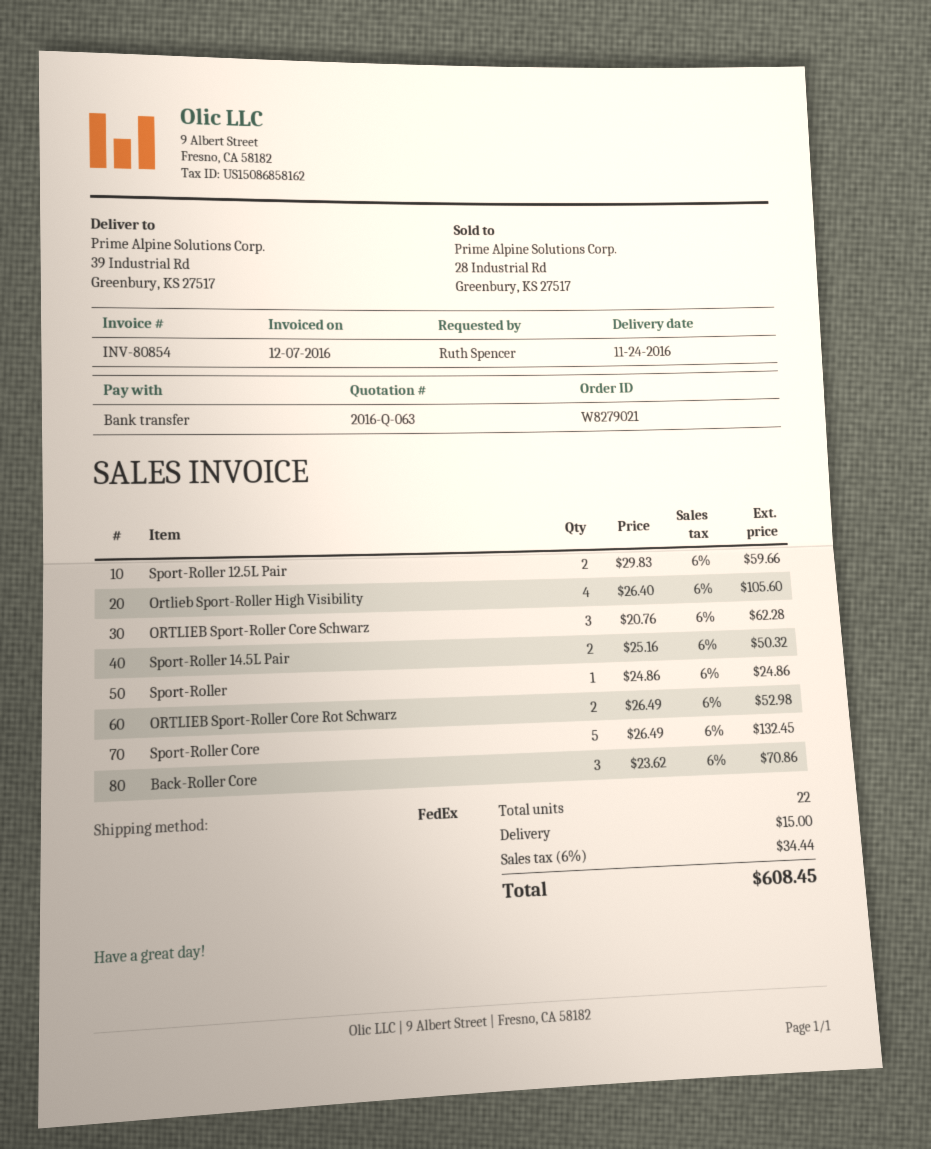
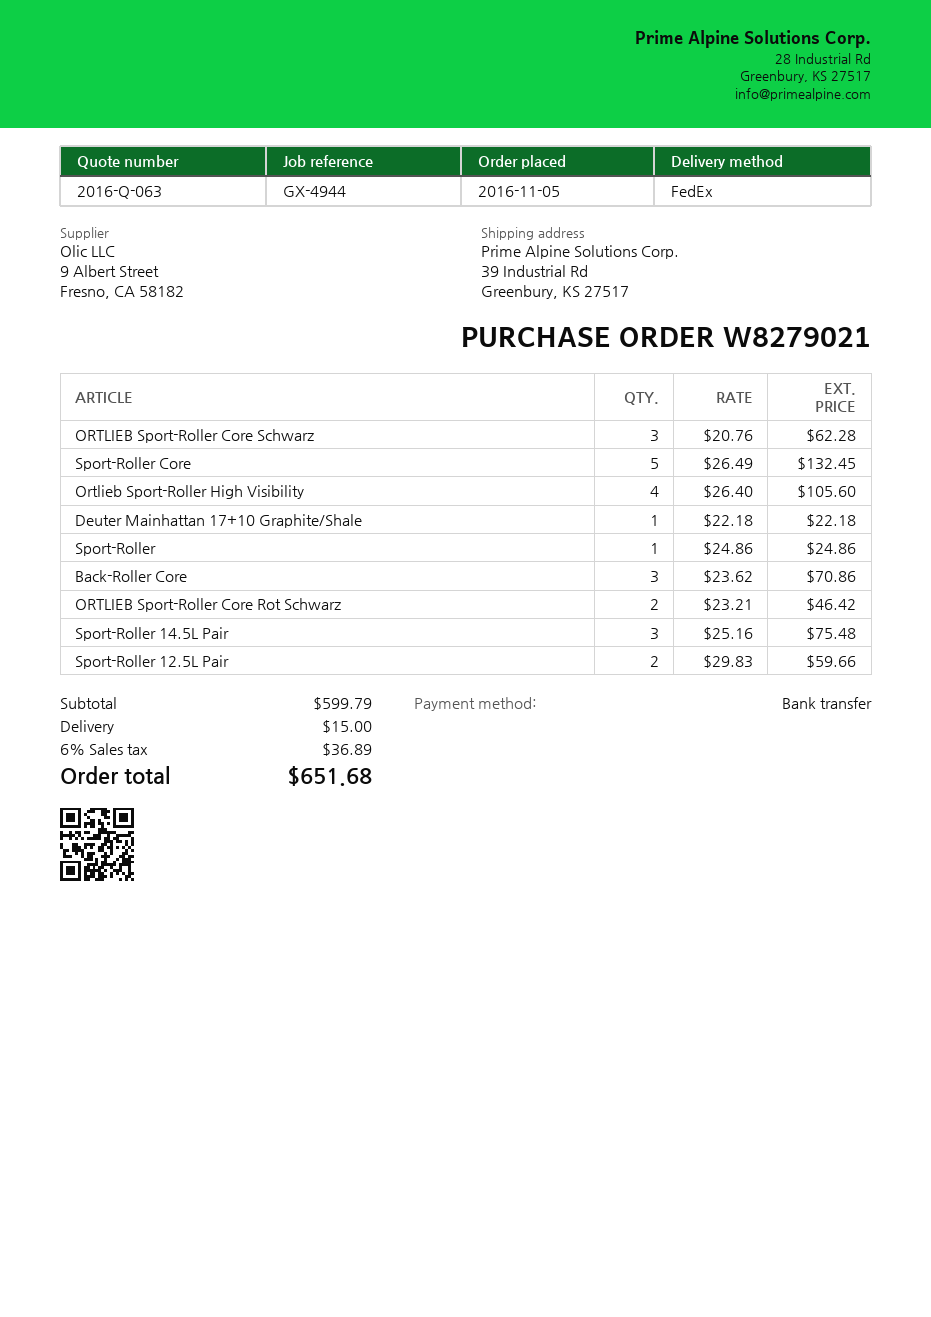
Sport-Roller 14.5L Pair: 2 x 25.16 = 50.32 -> 3 x 25.16 = 75.48
ORTLIEB Sport-Roller Core Rot Schwarz: 2 x 26.49 = 52.98 -> 2 x 23.21 = 46.42
Deuter Mainhattan 17+10 Graphite/Shale: none -> 1 x 22.18 = 22.18
tax: 6% = 34.44 -> 6% = 36.89
total: 608.45 -> 651.68

